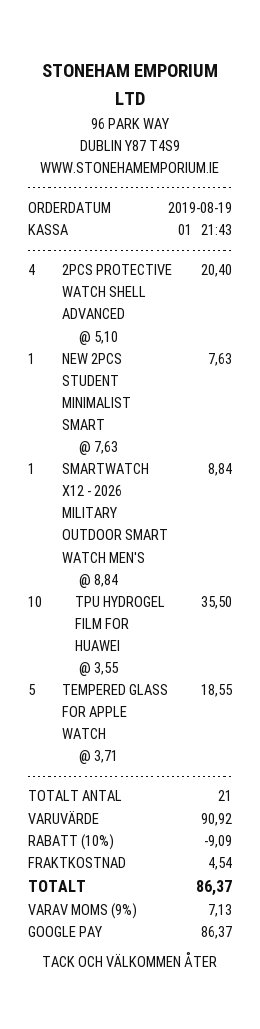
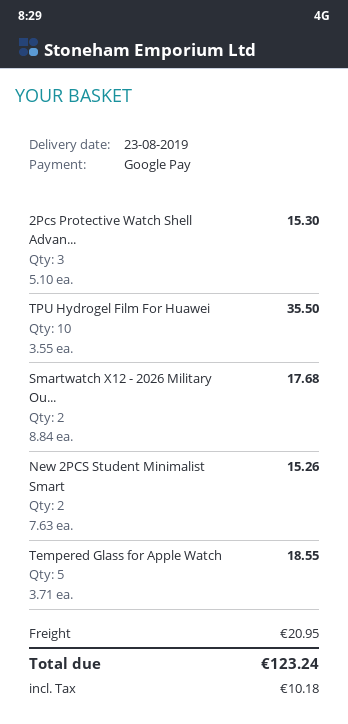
2PCS PROTECTIVE WATCH SHELL ADVANCED: 4 x 5.10 = 20.40 -> 3 x 5.10 = 15.30
NEW 2PCS STUDENT MINIMALIST SMART: 1 x 7.63 = 7.63 -> 2 x 7.63 = 15.26
SMARTWATCH X12 - 2026 MILITARY OUTDOOR SMART WATCH MEN'S: 1 x 8.84 = 8.84 -> 2 x 8.84 = 17.68
discount: 10% = 9.09 -> none
shipping: 4.54 -> 20.95
tax: 7.13 -> 10.18
total: 86.37 -> 123.24

